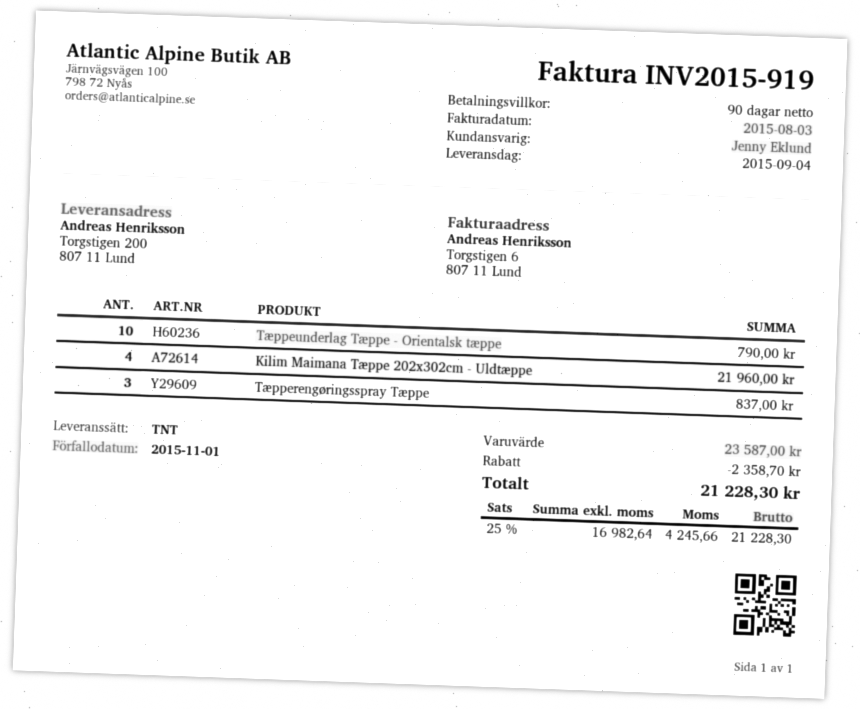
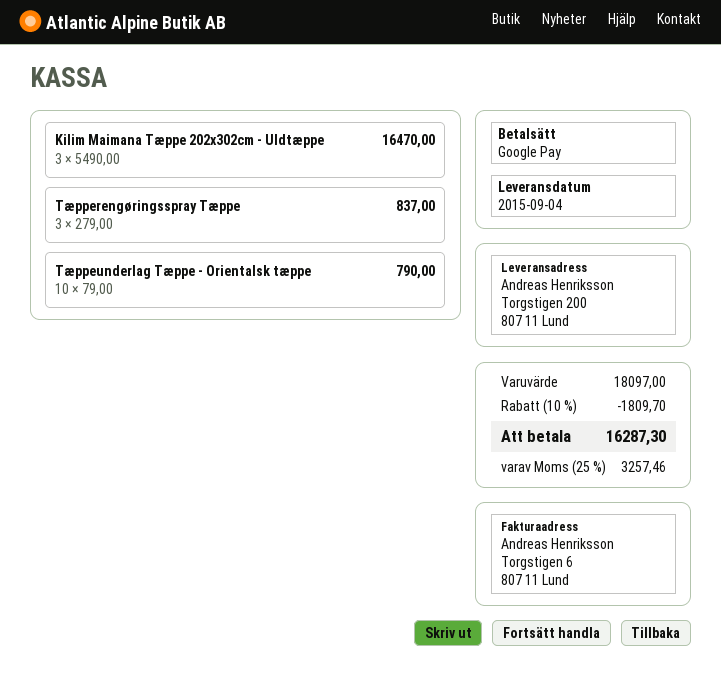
Kilim Maimana Tæppe 202x302cm - Uldtæppe: 4 for 21960.00 -> 3 for 16470.00
subtotal: 23587.00 -> 18097.00
discount: 2358.70 -> 1809.70
tax: 25% = 4245.66 -> 25% = 3257.46
total: 21228.30 -> 16287.30

